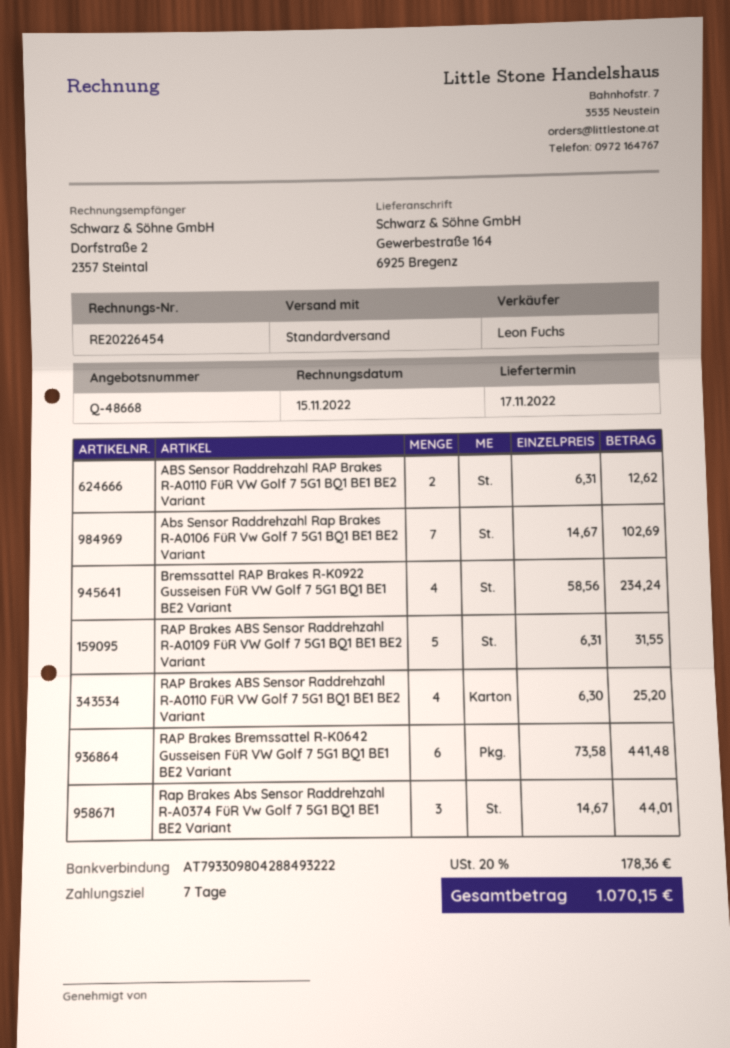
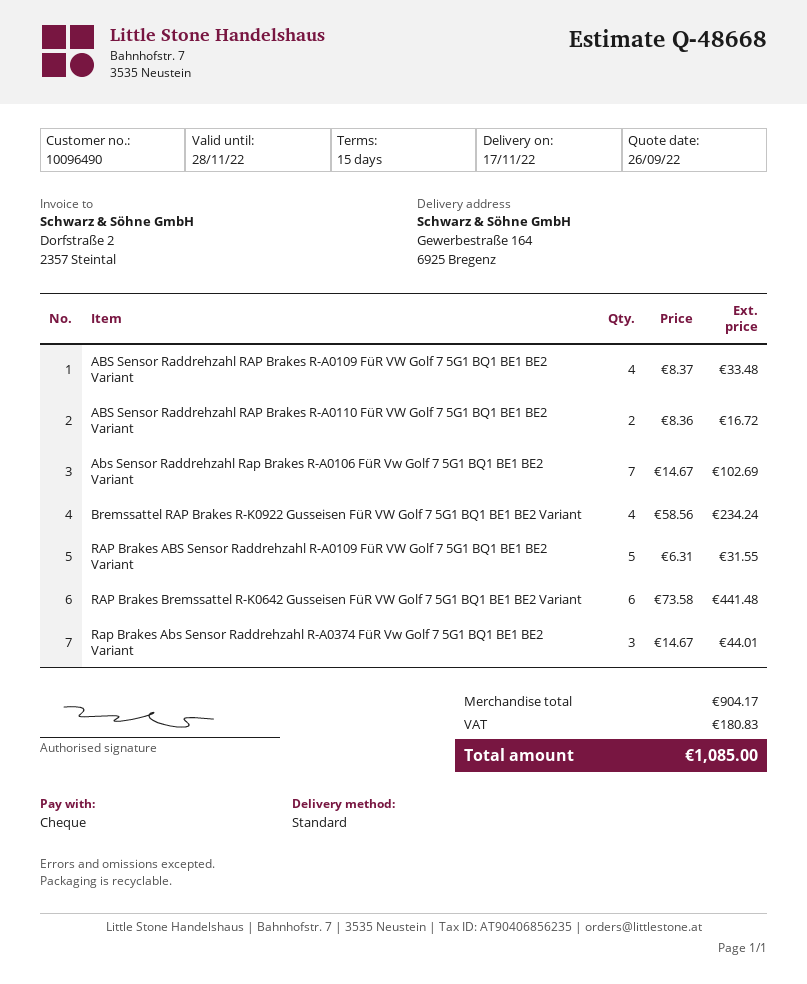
payment terms: 7 days -> 15 days
ABS Sensor Raddrehzahl RAP Brakes R-A0110 FüR VW Golf 7 5G1 BQ1 BE1 BE2 Variant: 2 x 6.31 = 12.62 -> 2 x 8.36 = 16.72
RAP Brakes ABS Sensor Raddrehzahl R-A0110 FüR VW Golf 7 5G1 BQ1 BE1 BE2 Variant: 4 x 6.30 = 25.20 -> none
ABS Sensor Raddrehzahl RAP Brakes R-A0109 FüR VW Golf 7 5G1 BQ1 BE1 BE2 Variant: none -> 4 x 8.37 = 33.48
tax: 178.36 -> 180.83
total: 1070.15 -> 1085.00

